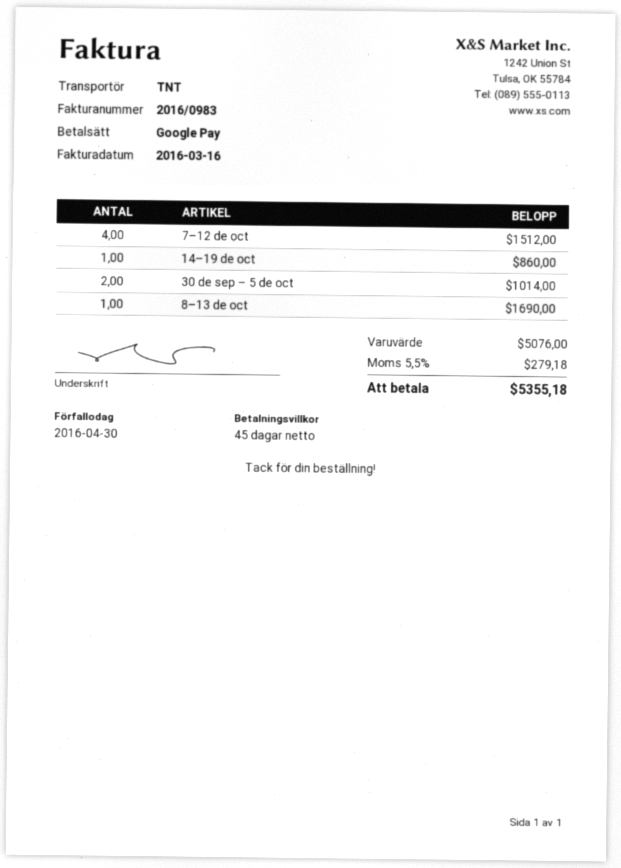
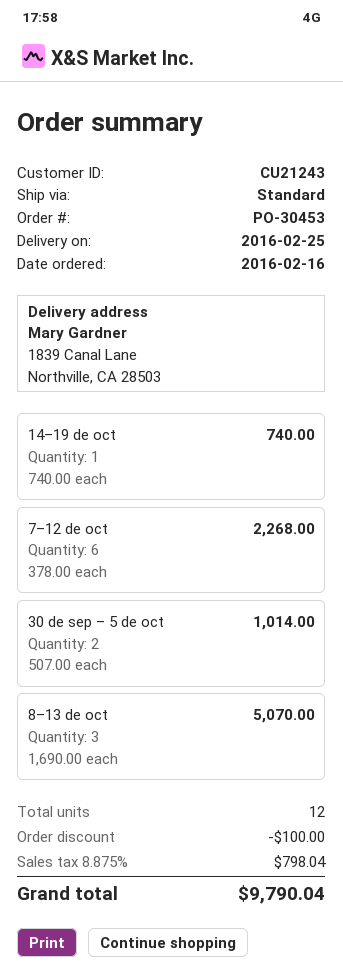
shipping method: TNT -> standard
7–12 de oct: 4 for 1512.00 -> 6 for 2268.00
14–19 de oct: 1 for 860.00 -> 1 for 740.00
8–13 de oct: 1 for 1690.00 -> 3 for 5070.00
discount: none -> 100.00
tax: 5.5% = 279.18 -> 8.875% = 798.04
total: 5355.18 -> 9790.04

